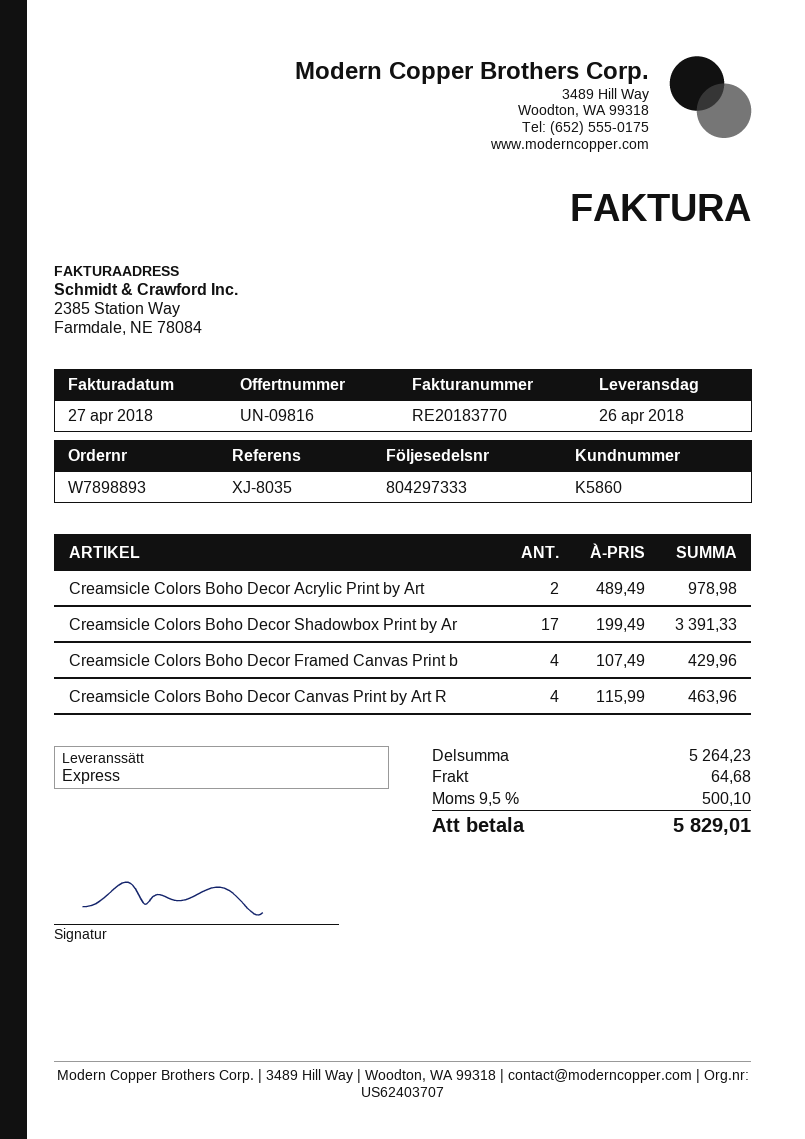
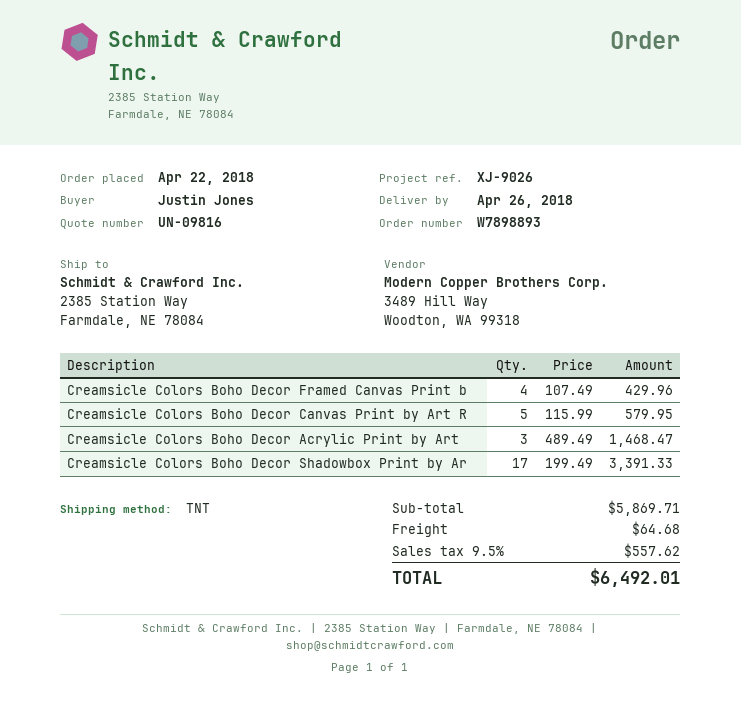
reference: XJ-8035 -> XJ-9026
shipping method: express -> TNT
Creamsicle Colors Boho Decor Acrylic Print by Art: 2 x 489.49 = 978.98 -> 3 x 489.49 = 1468.47
Creamsicle Colors Boho Decor Canvas Print by Art R: 4 x 115.99 = 463.96 -> 5 x 115.99 = 579.95
subtotal: 5264.23 -> 5869.71
tax: 9.5% = 500.10 -> 9.5% = 557.62
total: 5829.01 -> 6492.01

